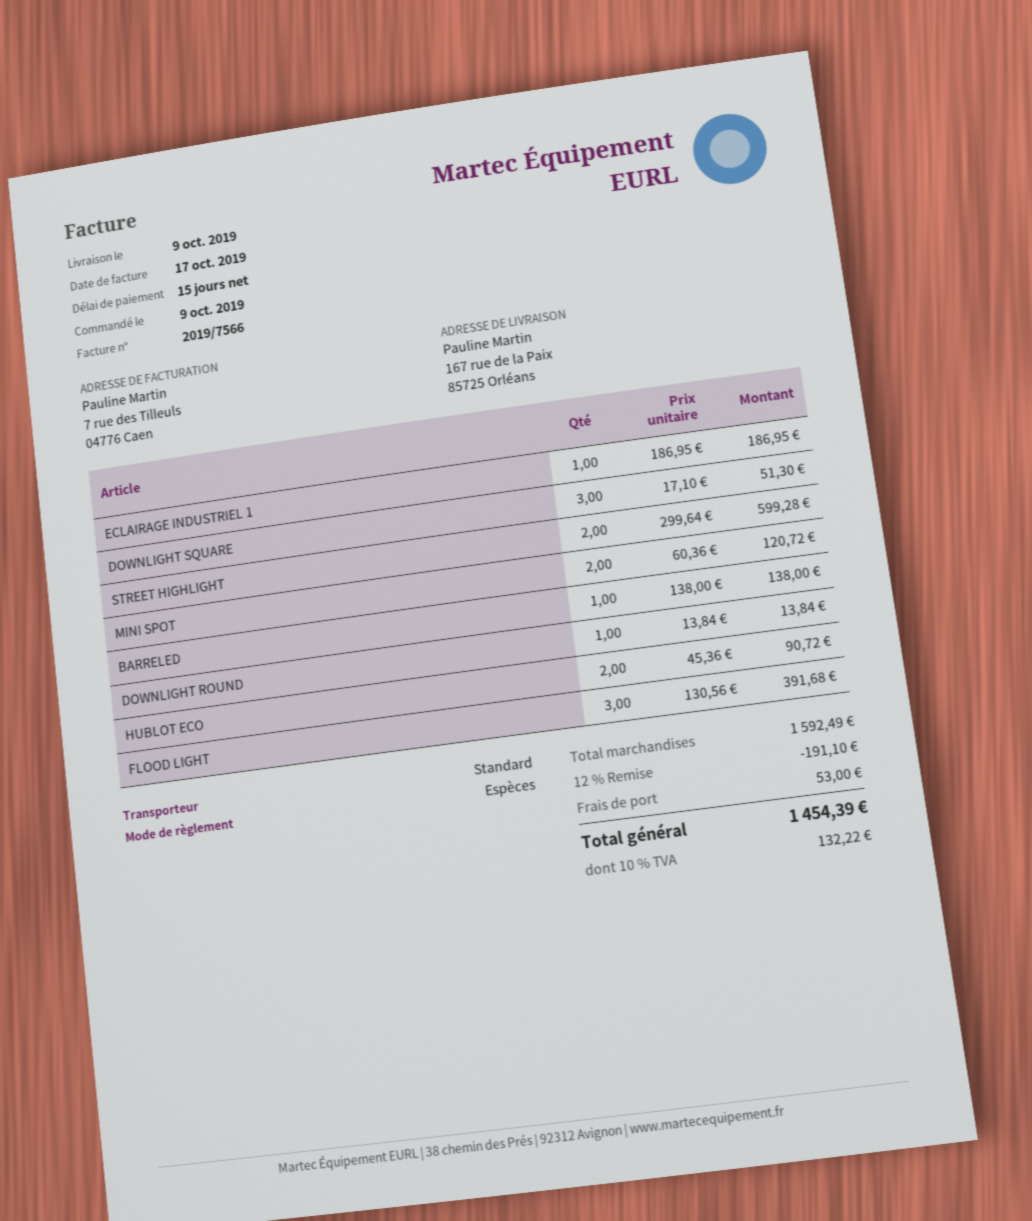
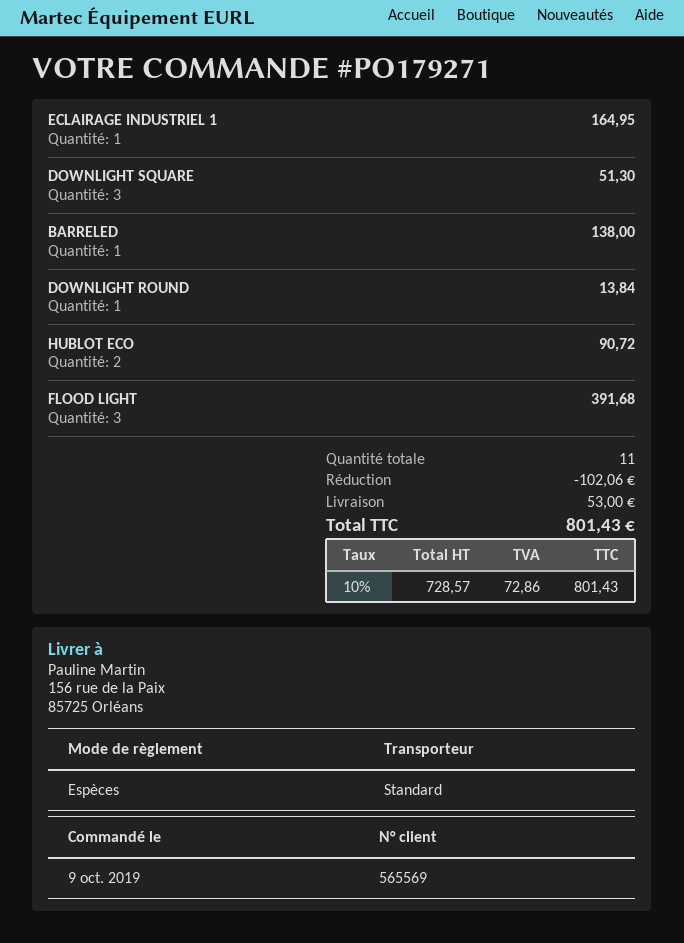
ship to: 167 rue de la Paix, 85725 Orléans -> 156 rue de la Paix, 85725 Orléans
ECLAIRAGE INDUSTRIEL 1: 1 for 186.95 -> 1 for 164.95
STREET HIGHLIGHT: 2 for 599.28 -> none
MINI SPOT: 2 for 120.72 -> none
discount: 191.10 -> 102.06
tax: 10% = 132.22 -> 10% = 72.86
total: 1454.39 -> 801.43

